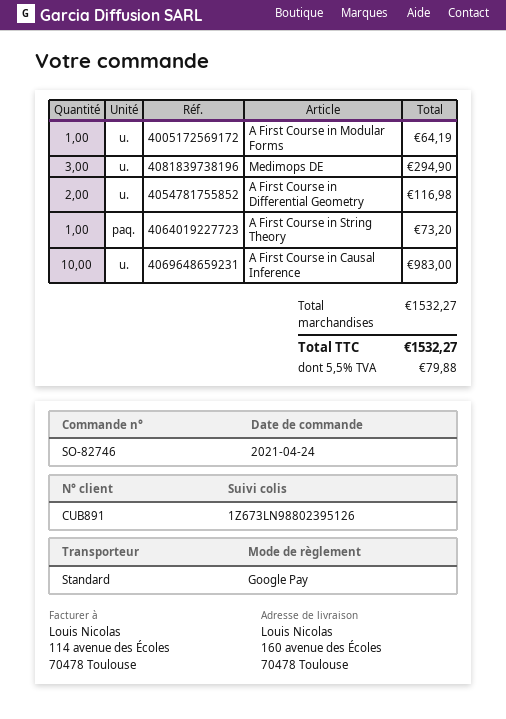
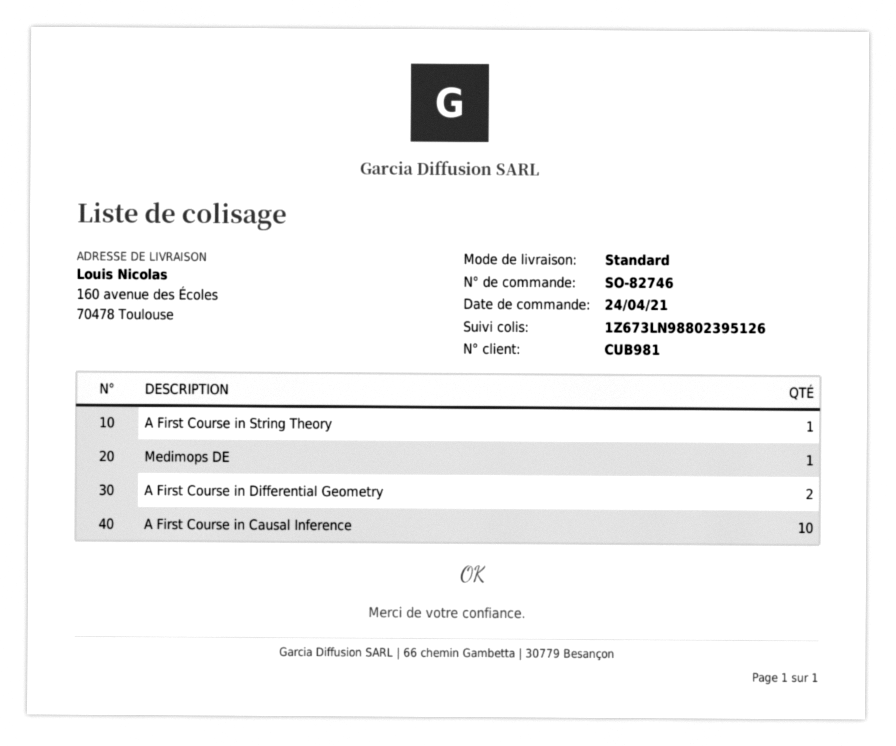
customer number: CUB891 -> CUB981
A First Course in Modular Forms: 1 -> none
Medimops DE: 3 -> 1

